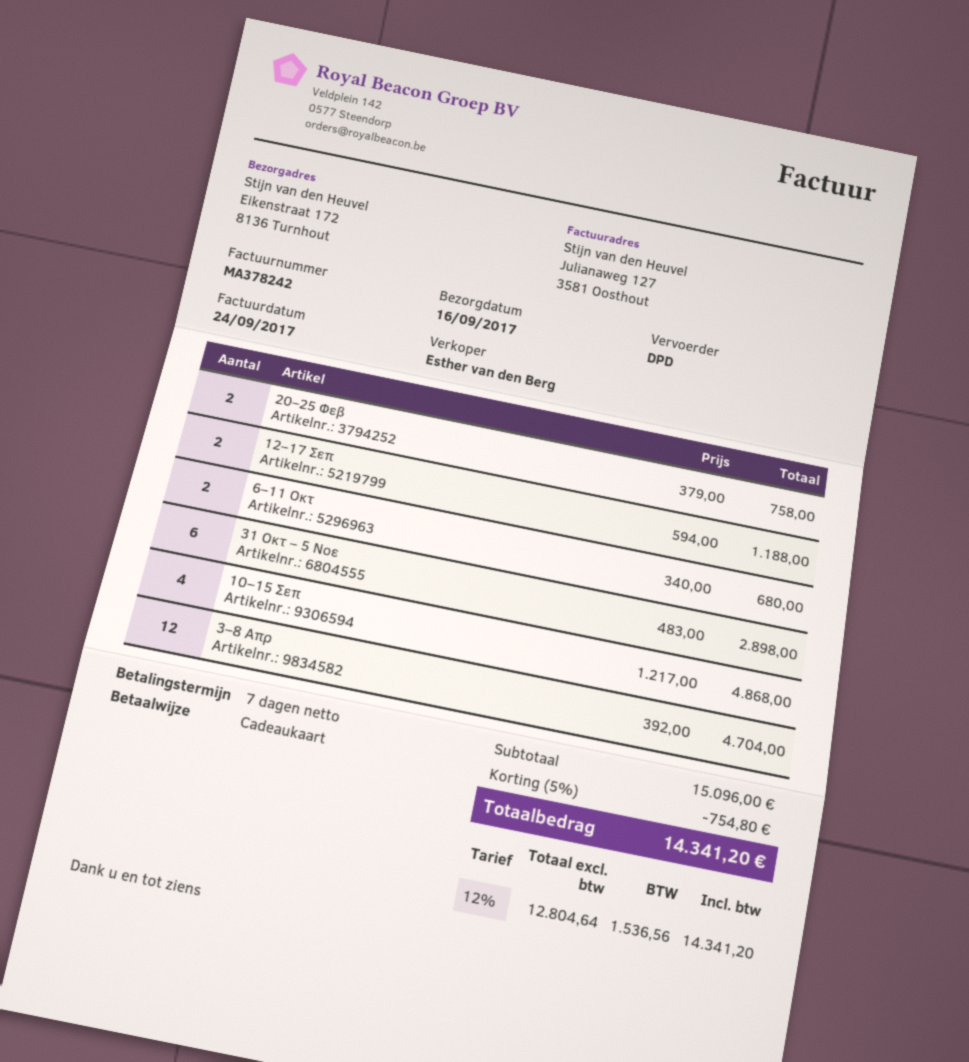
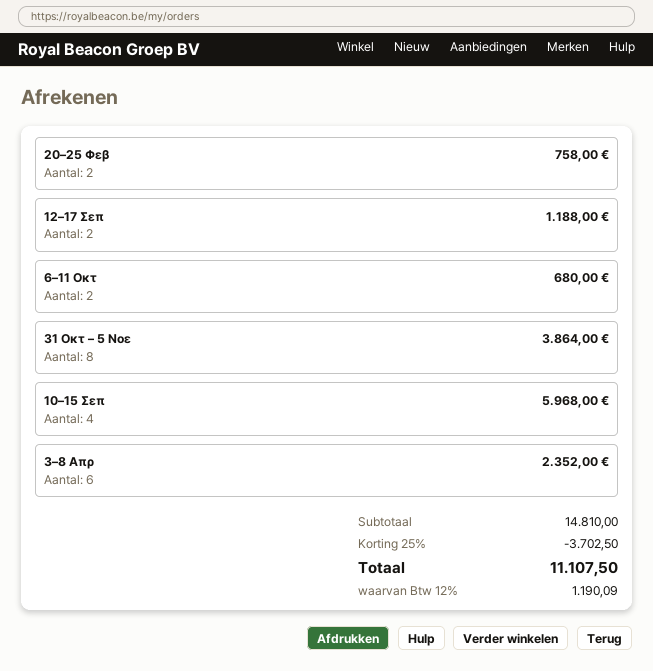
31 Οκτ – 5 Νοε: 6 for 2898.00 -> 8 for 3864.00
10–15 Σεπ: 4 for 4868.00 -> 4 for 5968.00
3–8 Απρ: 12 for 4704.00 -> 6 for 2352.00
subtotal: 15096.00 -> 14810.00
discount: 5% = 754.80 -> 25% = 3702.50
tax: 12% = 1536.56 -> 12% = 1190.09
total: 14341.20 -> 11107.50

